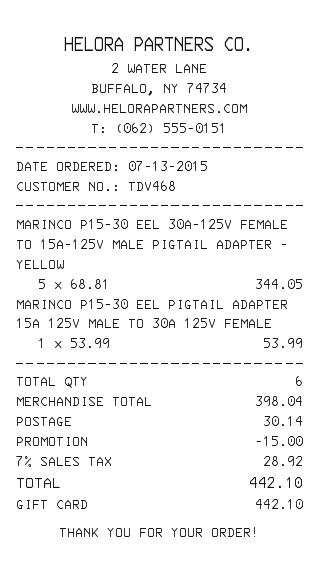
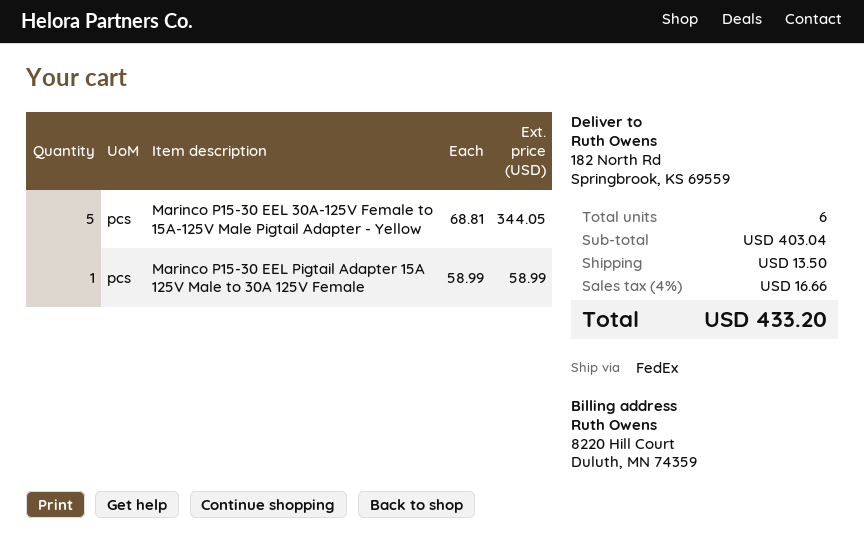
MARINCO P15-30 EEL PIGTAIL ADAPTER 15A 125V MALE TO 30A 125V FEMALE: 1 x 53.99 = 53.99 -> 1 x 58.99 = 58.99
subtotal: 398.04 -> 403.04
discount: 15.00 -> none
shipping: 30.14 -> 13.50
tax: 7% = 28.92 -> 4% = 16.66
total: 442.10 -> 433.20

